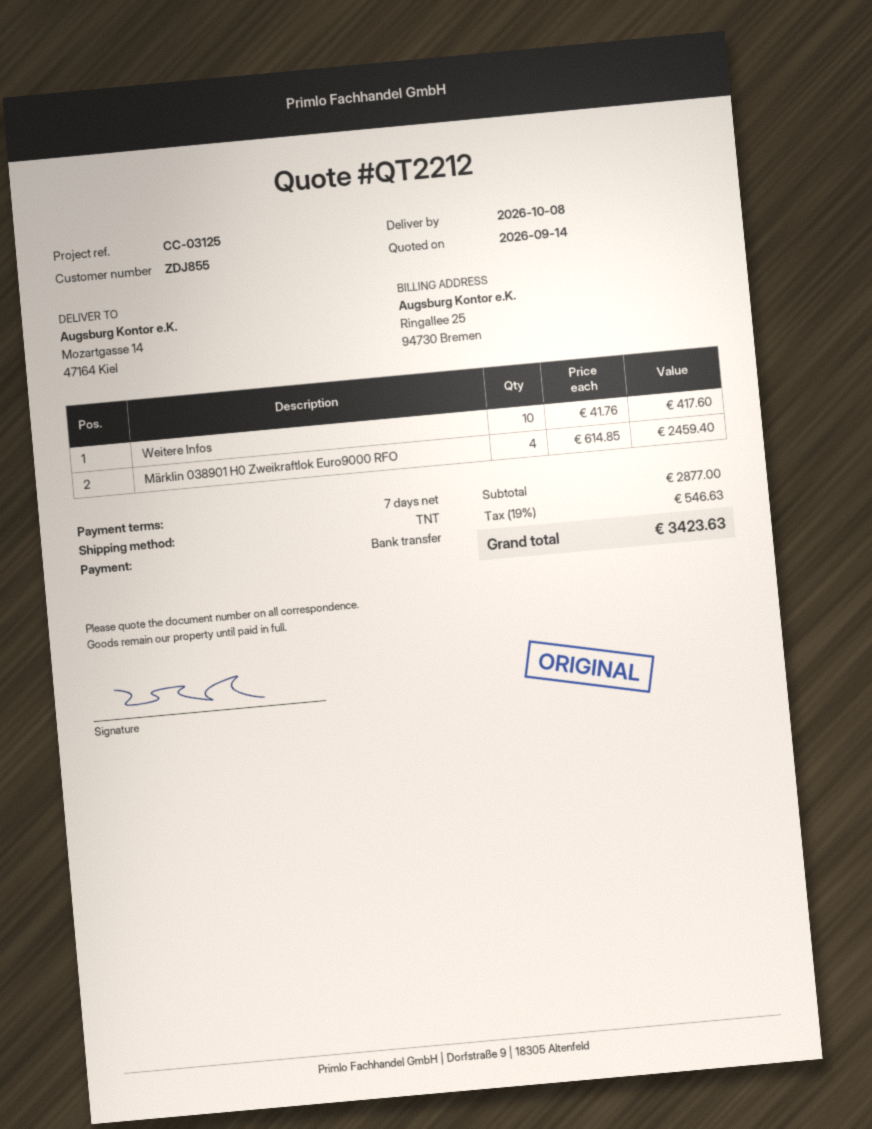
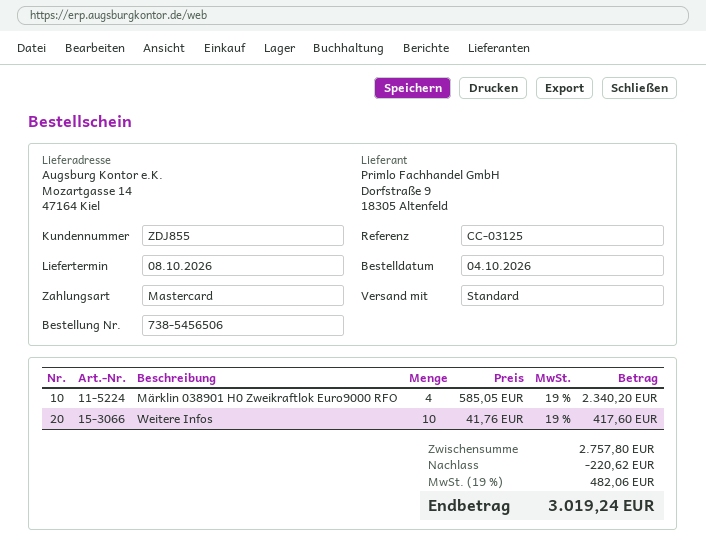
payment method: bank transfer -> Mastercard
shipping method: TNT -> standard
Märklin 038901 H0 Zweikraftlok Euro9000 RFO: 4 x 614.85 = 2459.40 -> 4 x 585.05 = 2340.20
subtotal: 2877.00 -> 2757.80
discount: none -> 220.62
tax: 19% = 546.63 -> 19% = 482.06
total: 3423.63 -> 3019.24

